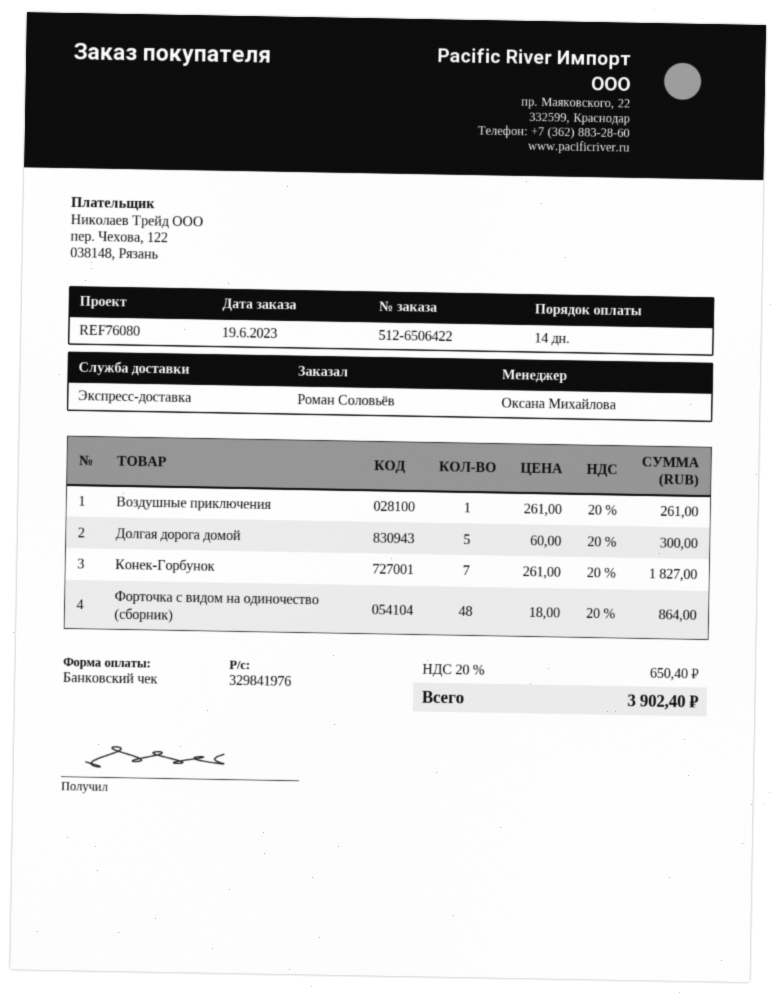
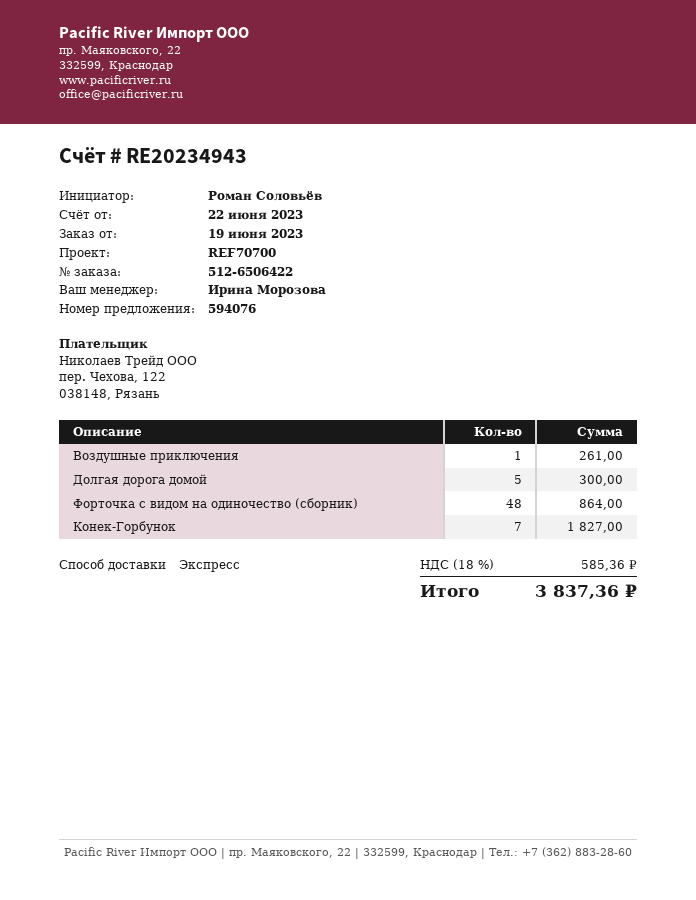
reference: REF76080 -> REF70700
sales rep: Оксана Михайлова -> Ирина Морозова
tax: 20% = 650.40 -> 18% = 585.36
total: 3902.40 -> 3837.36

